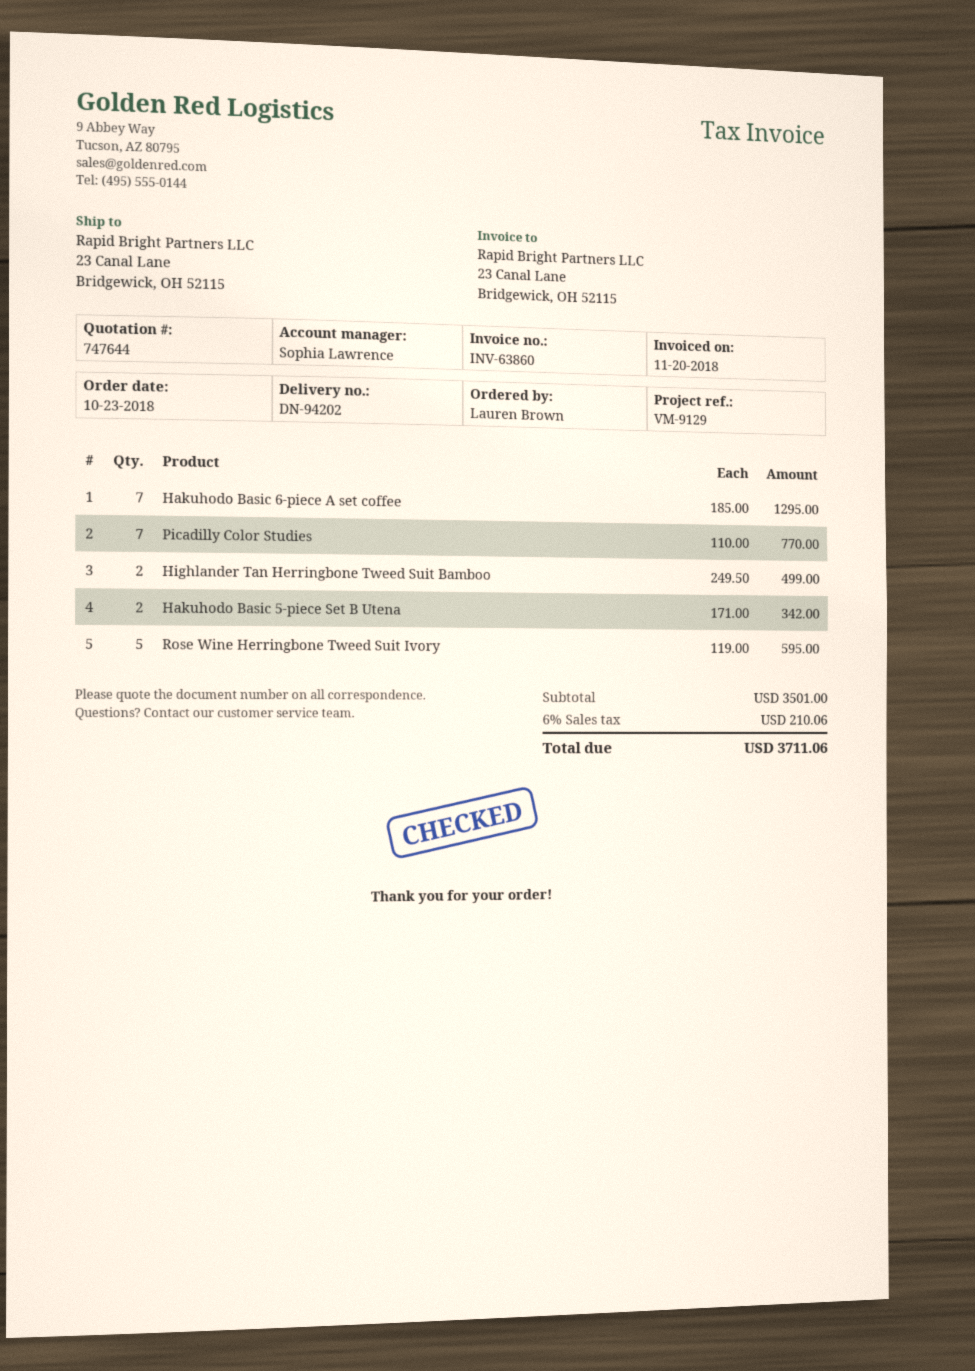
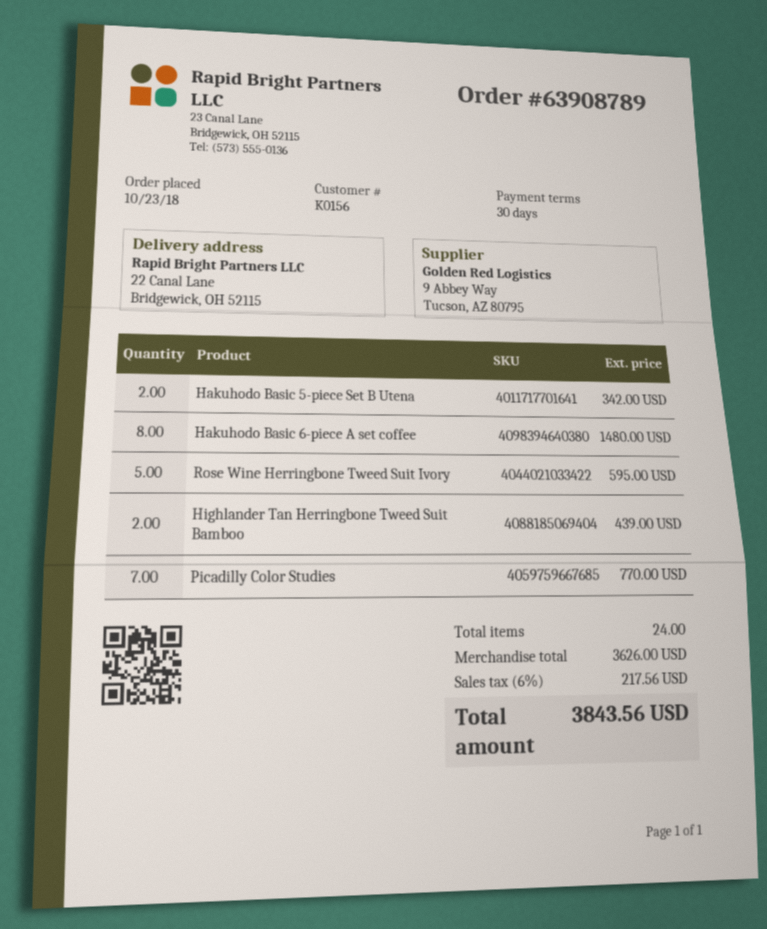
ship to: 23 Canal Lane, Bridgewick, OH 52115 -> 22 Canal Lane, Bridgewick, OH 52115
Hakuhodo Basic 6-piece A set coffee: 7 for 1295.00 -> 8 for 1480.00
Highlander Tan Herringbone Tweed Suit Bamboo: 2 for 499.00 -> 2 for 439.00
subtotal: 3501.00 -> 3626.00
tax: 6% = 210.06 -> 6% = 217.56
total: 3711.06 -> 3843.56

